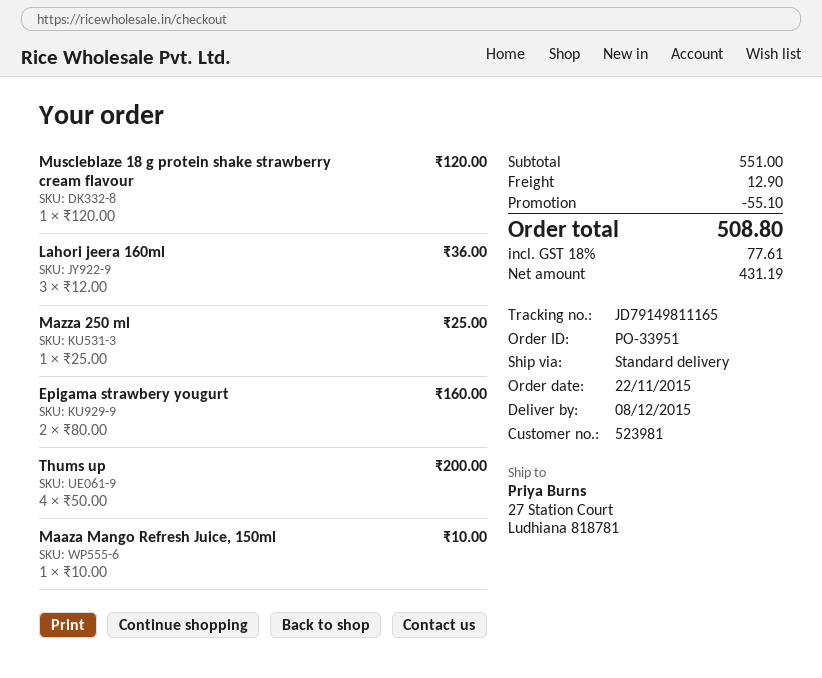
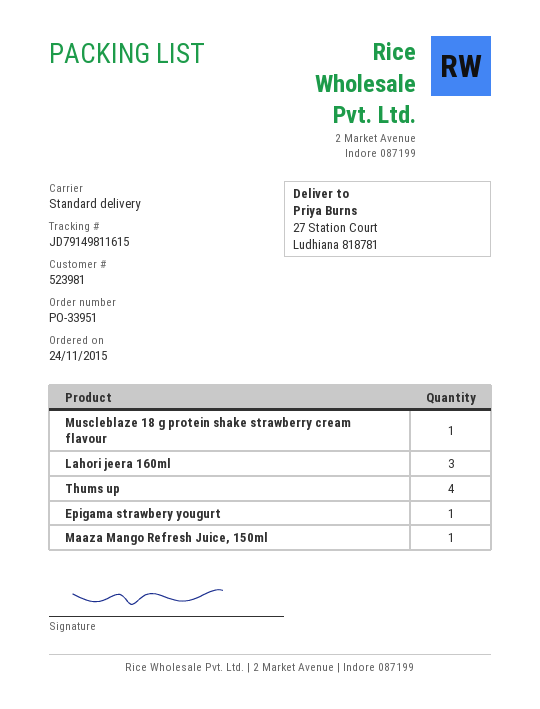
order date: 2015-11-22 -> 2015-11-24
tracking number: JD79149811165 -> JD79149811615
Mazza 250 ml: 1 -> none
Epigama strawbery yougurt: 2 -> 1

